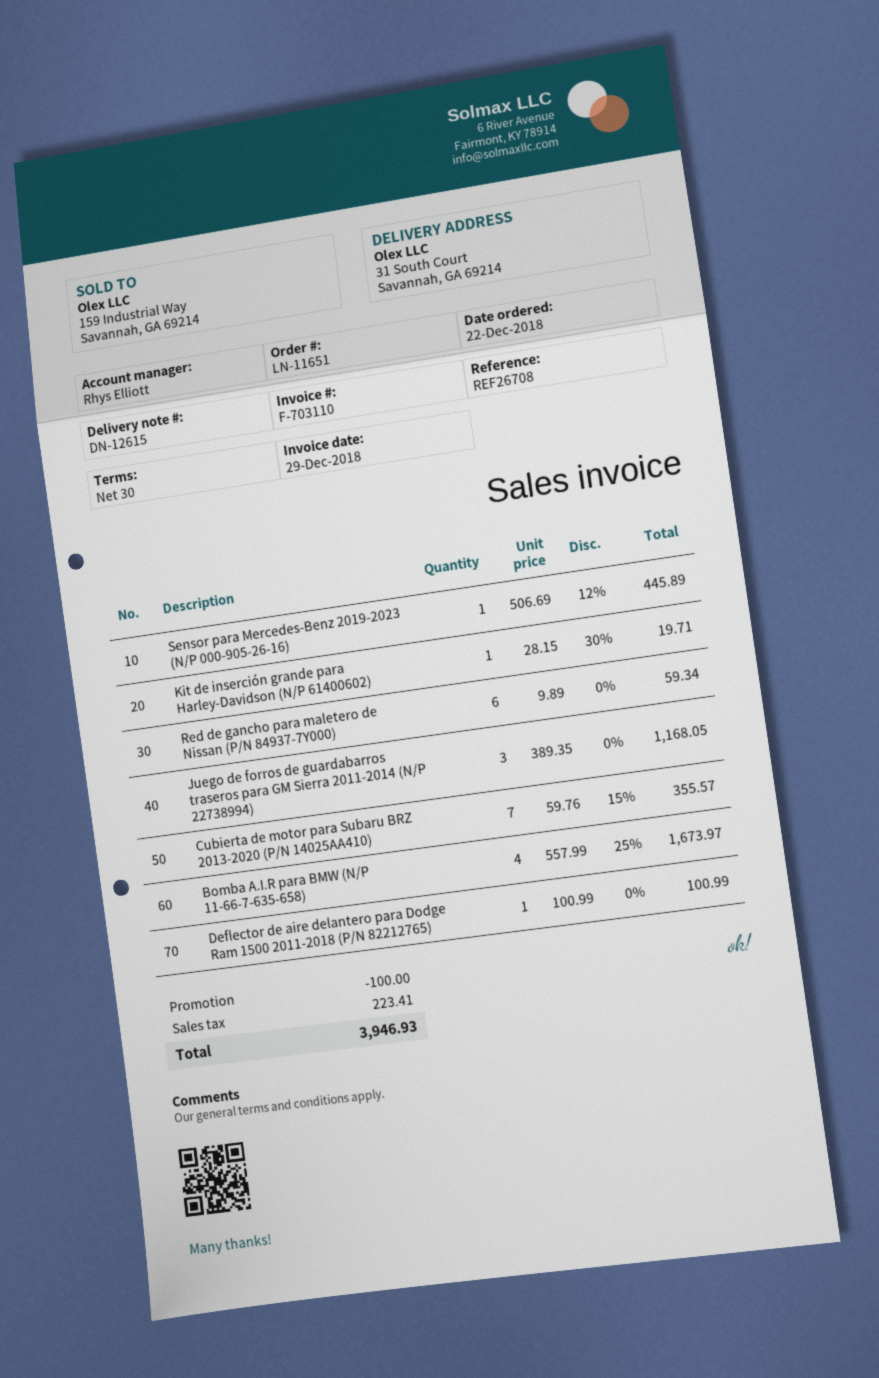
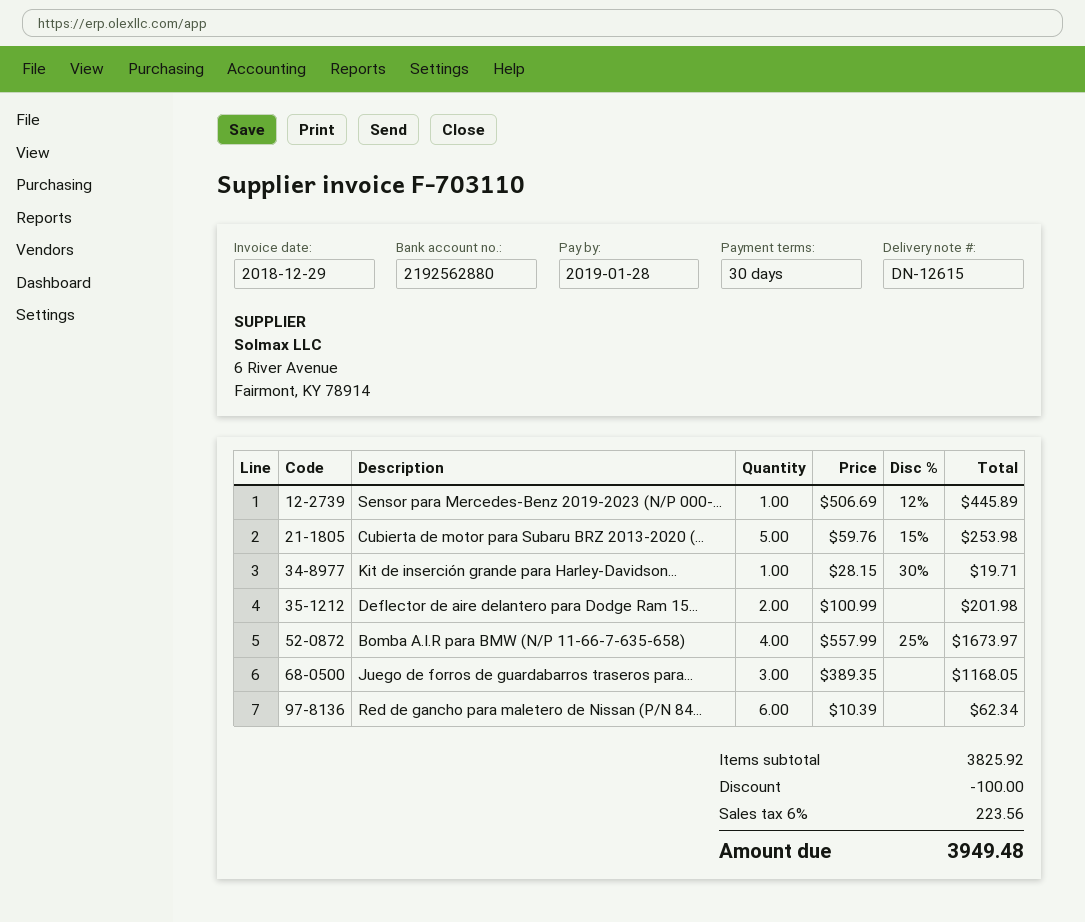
Red de gancho para maletero de Nissan (P/N 84937-7Y000): 6 x 9.89 = 59.34 -> 6 x 10.39 = 62.34
Cubierta de motor para Subaru BRZ 2013-2020 (P/N 14025AA410): 7 x 59.76 - 15% = 355.57 -> 5 x 59.76 - 15% = 253.98
Deflector de aire delantero para Dodge Ram 1500 2011-2018 (P/N 82212765): 1 x 100.99 = 100.99 -> 2 x 100.99 = 201.98
tax: 223.41 -> 223.56
total: 3946.93 -> 3949.48

